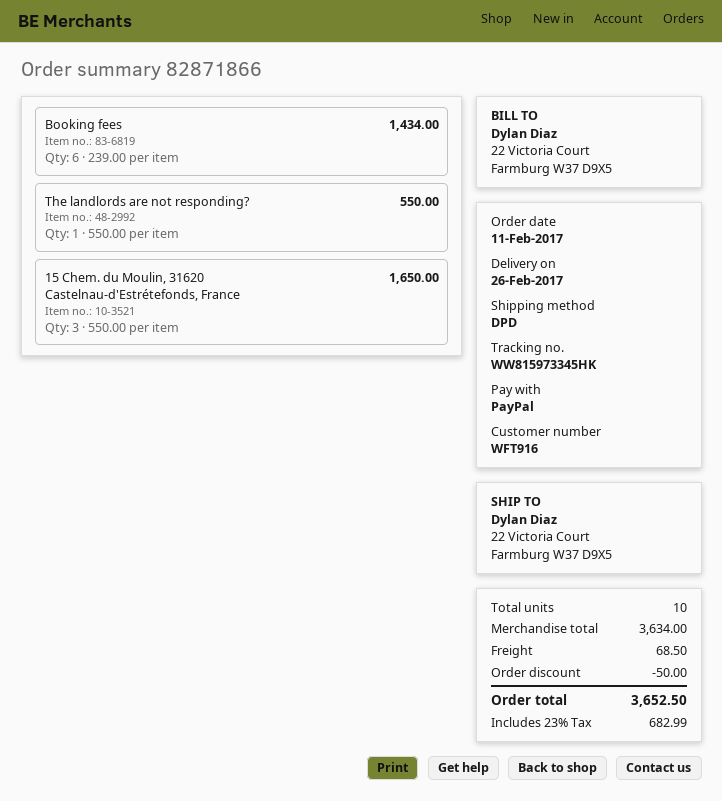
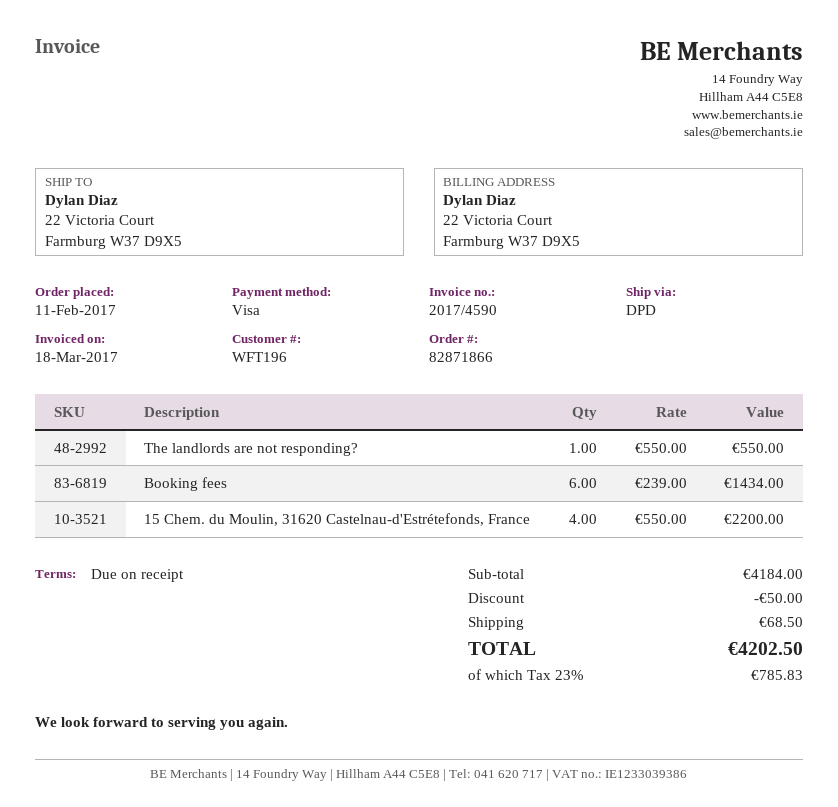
customer number: WFT916 -> WFT196
payment method: PayPal -> Visa
15 Chem. du Moulin, 31620 Castelnau-d'Estrétefonds, France: 3 x 550.00 = 1650.00 -> 4 x 550.00 = 2200.00
subtotal: 3634.00 -> 4184.00
tax: 23% = 682.99 -> 23% = 785.83
total: 3652.50 -> 4202.50

